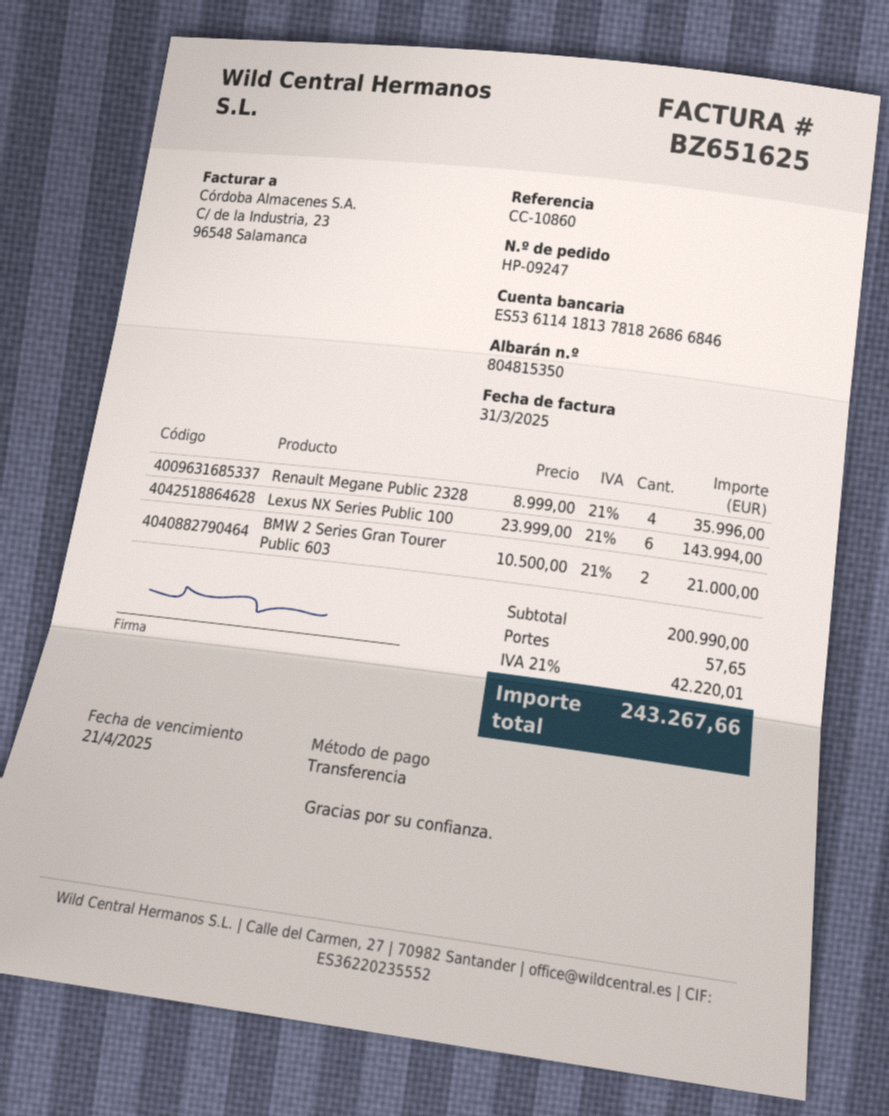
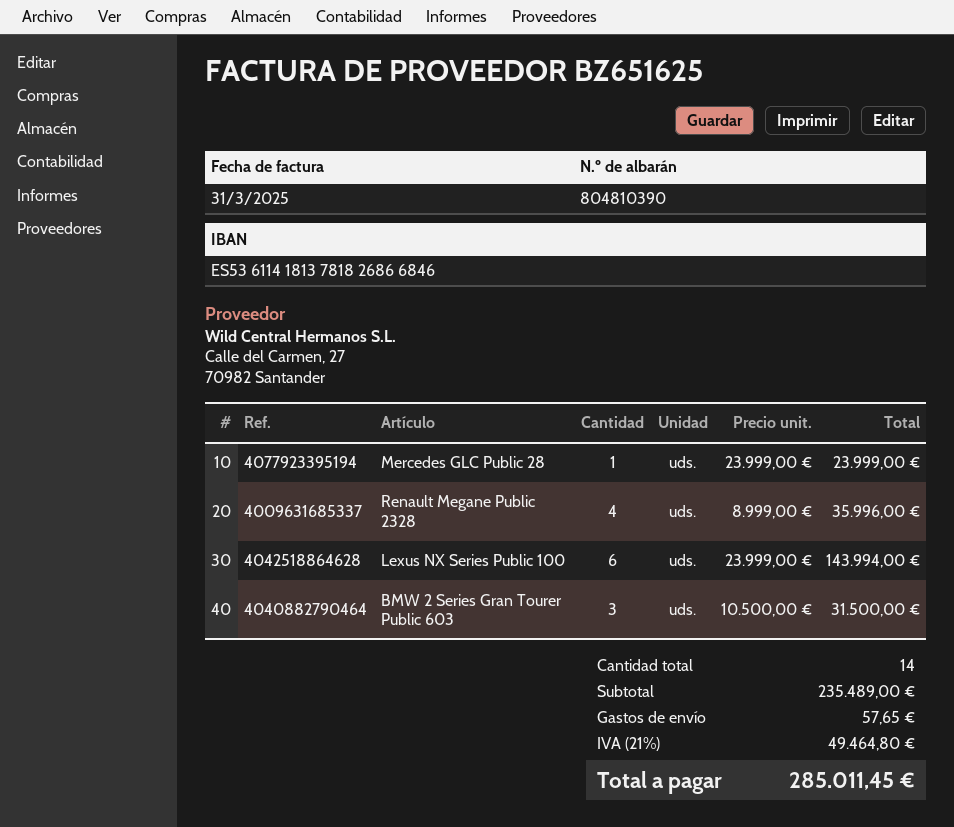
delivery note number: 804815350 -> 804810390
BMW 2 Series Gran Tourer Public 603: 2 x 10500.00 = 21000.00 -> 3 x 10500.00 = 31500.00
Mercedes GLC Public 28: none -> 1 x 23999.00 = 23999.00
subtotal: 200990.00 -> 235489.00
tax: 21% = 42220.01 -> 21% = 49464.80
total: 243267.66 -> 285011.45

